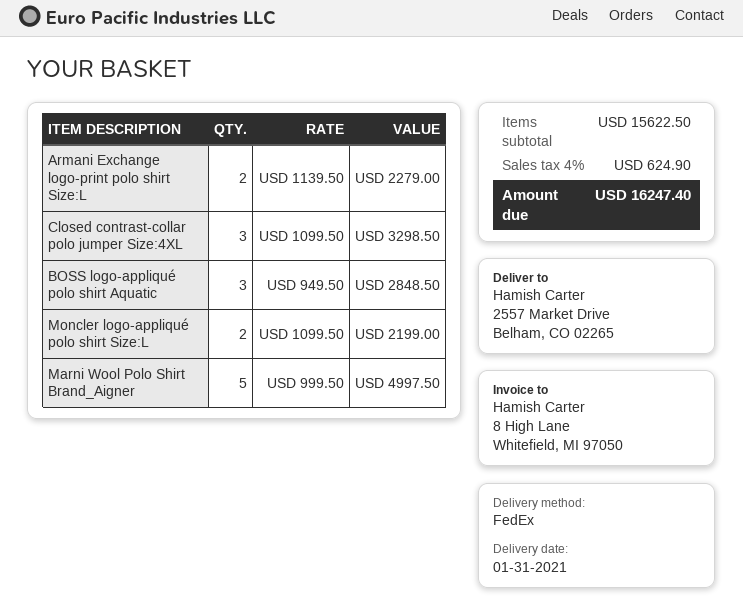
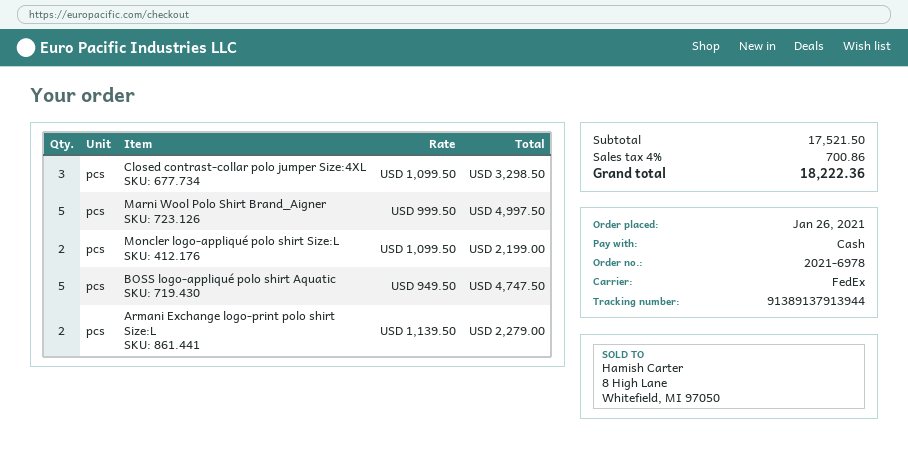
BOSS logo-appliqué polo shirt Aquatic: 3 x 949.50 = 2848.50 -> 5 x 949.50 = 4747.50
subtotal: 15622.50 -> 17521.50
tax: 4% = 624.90 -> 4% = 700.86
total: 16247.40 -> 18222.36

